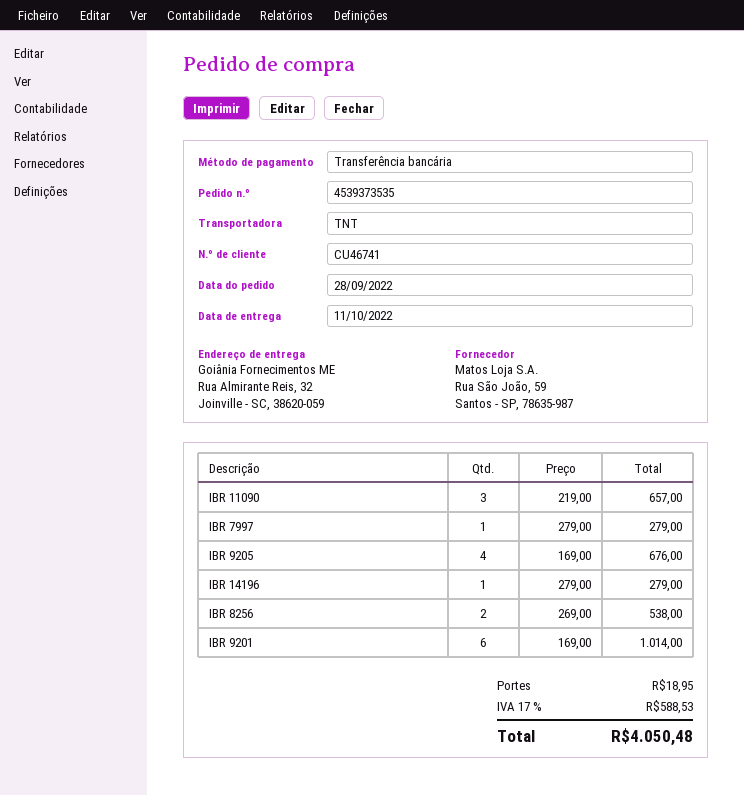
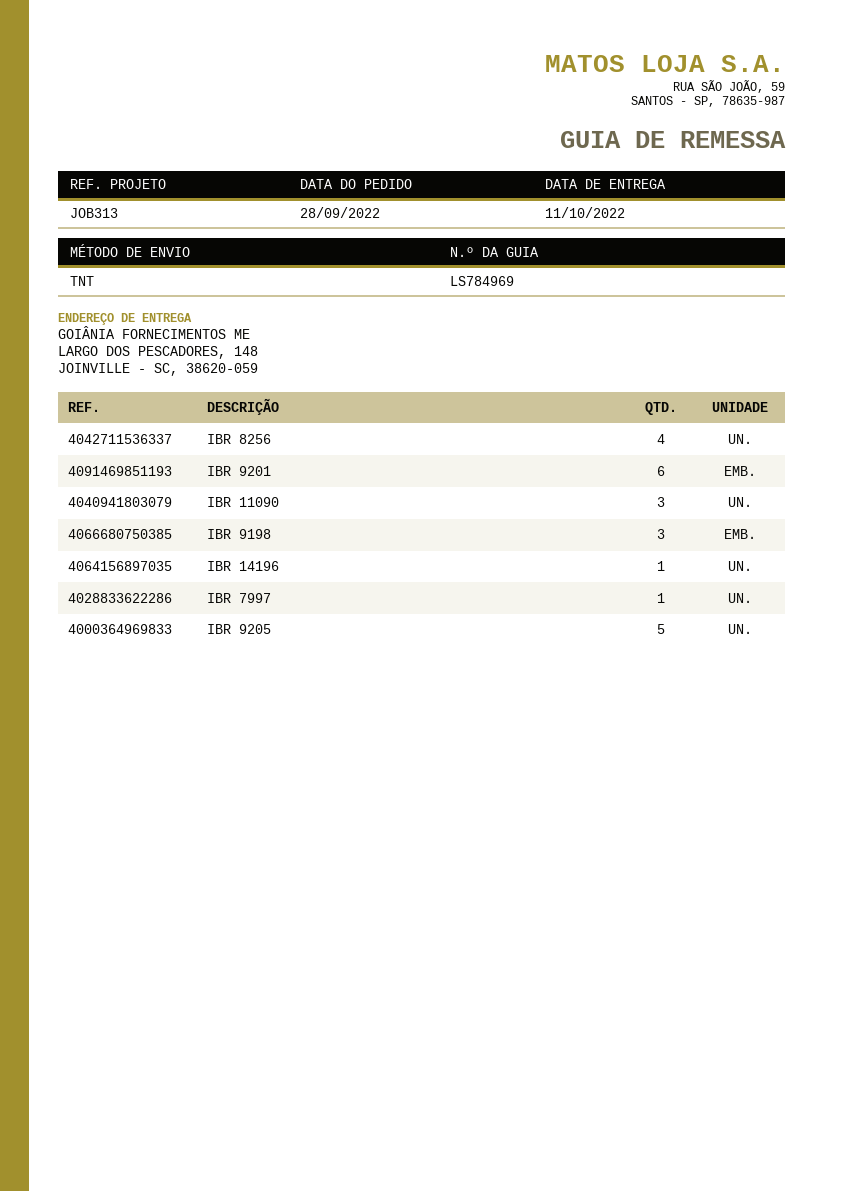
ship to: Rua Almirante Reis, 32, Joinville - SC, 38620-059 -> LARGO DOS PESCADORES, 148, JOINVILLE - SC, 38620-059
IBR 9205: 4 -> 5
IBR 8256: 2 -> 4
IBR 9198: none -> 3

